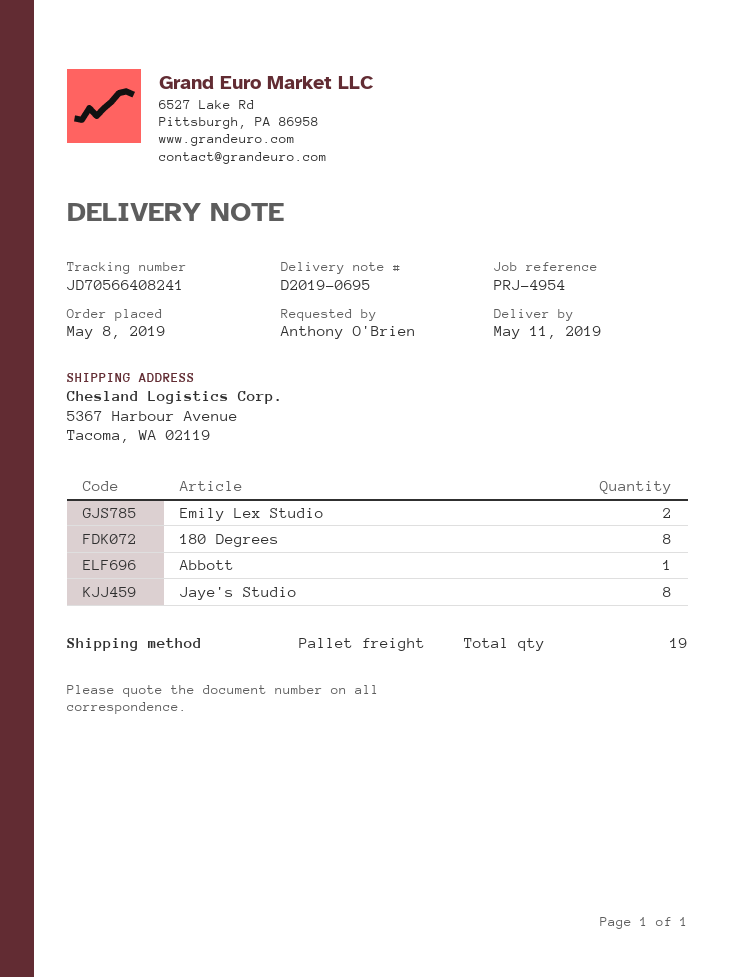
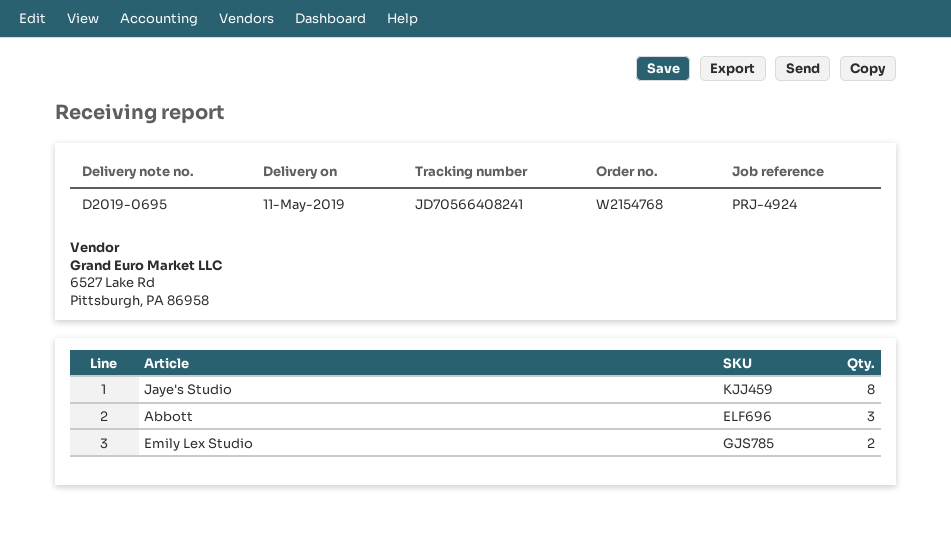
reference: PRJ-4954 -> PRJ-4924
180 Degrees: 8 -> none
Abbott: 1 -> 3

